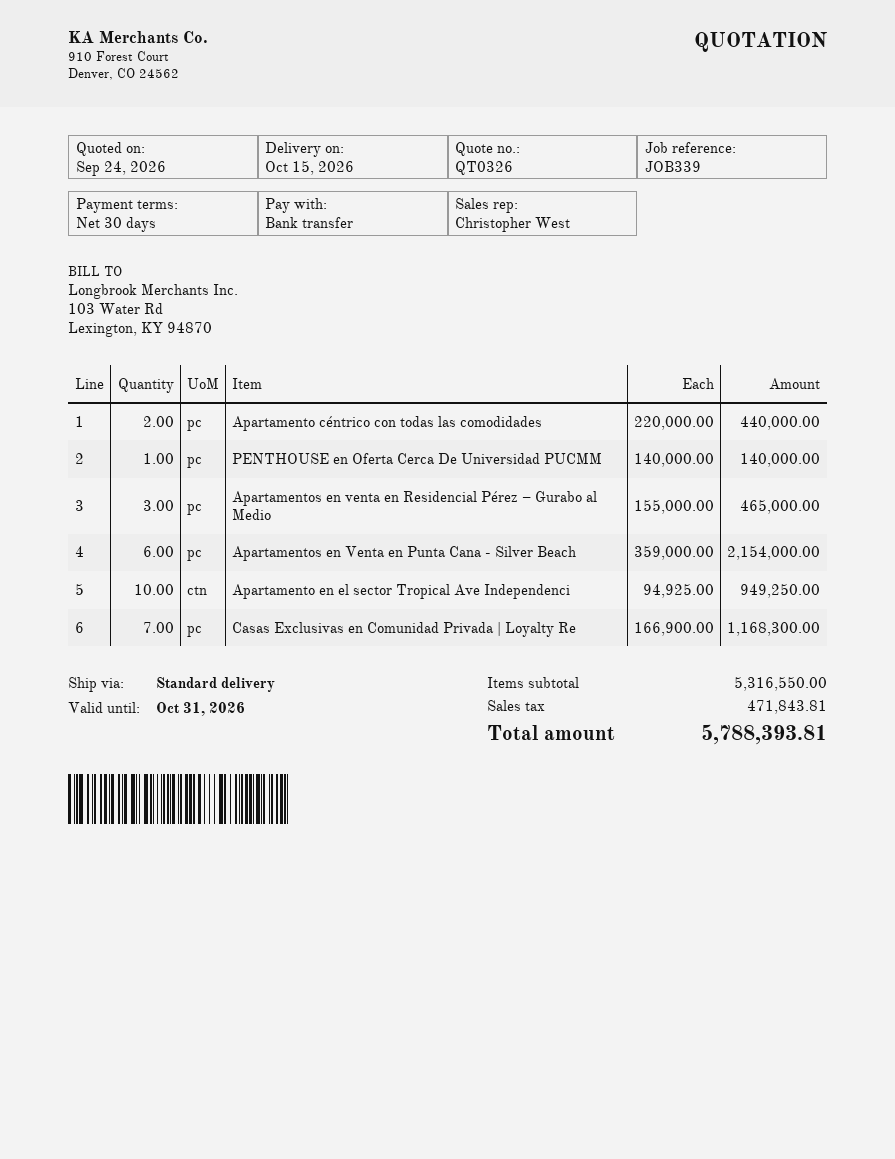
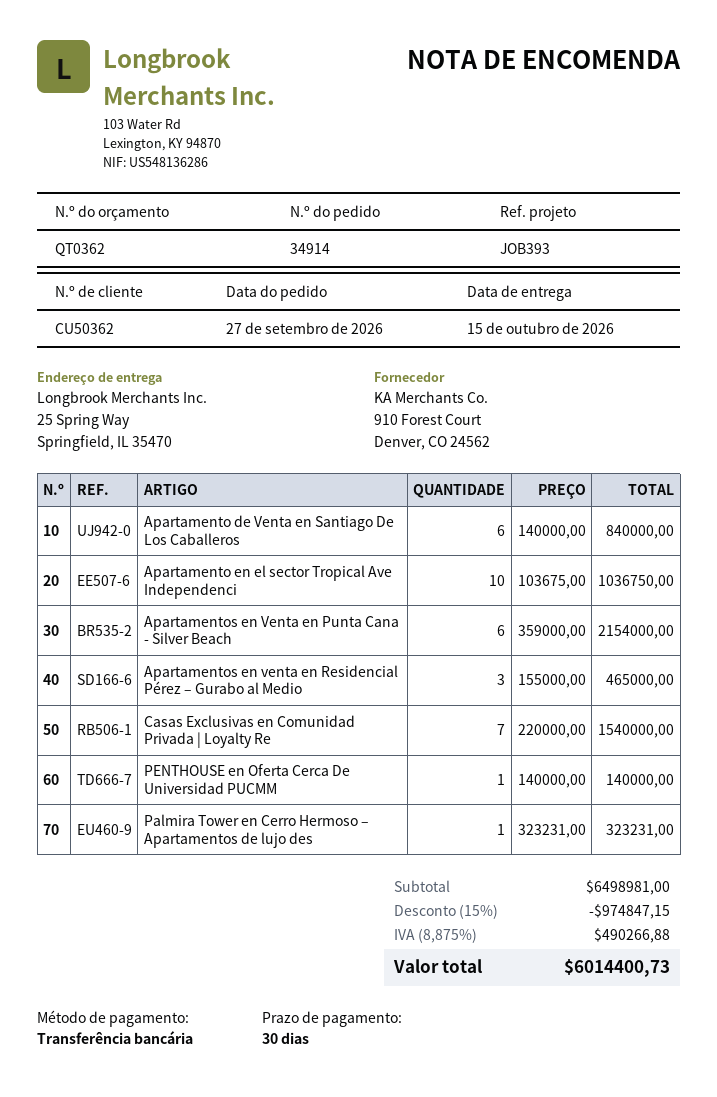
quote number: QT0326 -> QT0362
reference: JOB339 -> JOB393
Apartamento céntrico con todas las comodidades: 2 x 220000.00 = 440000.00 -> none
Apartamento en el sector Tropical Ave Independenci: 10 x 94925.00 = 949250.00 -> 10 x 103675.00 = 1036750.00
Casas Exclusivas en Comunidad Privada | Loyalty Re: 7 x 166900.00 = 1168300.00 -> 7 x 220000.00 = 1540000.00
Apartamento de Venta en Santiago De Los Caballeros: none -> 6 x 140000.00 = 840000.00
Palmira Tower en Cerro Hermoso – Apartamentos de lujo des: none -> 1 x 323231.00 = 323231.00
subtotal: 5316550.00 -> 6498981.00
discount: none -> 15% = 974847.15
tax: 471843.81 -> 490266.88
total: 5788393.81 -> 6014400.73

